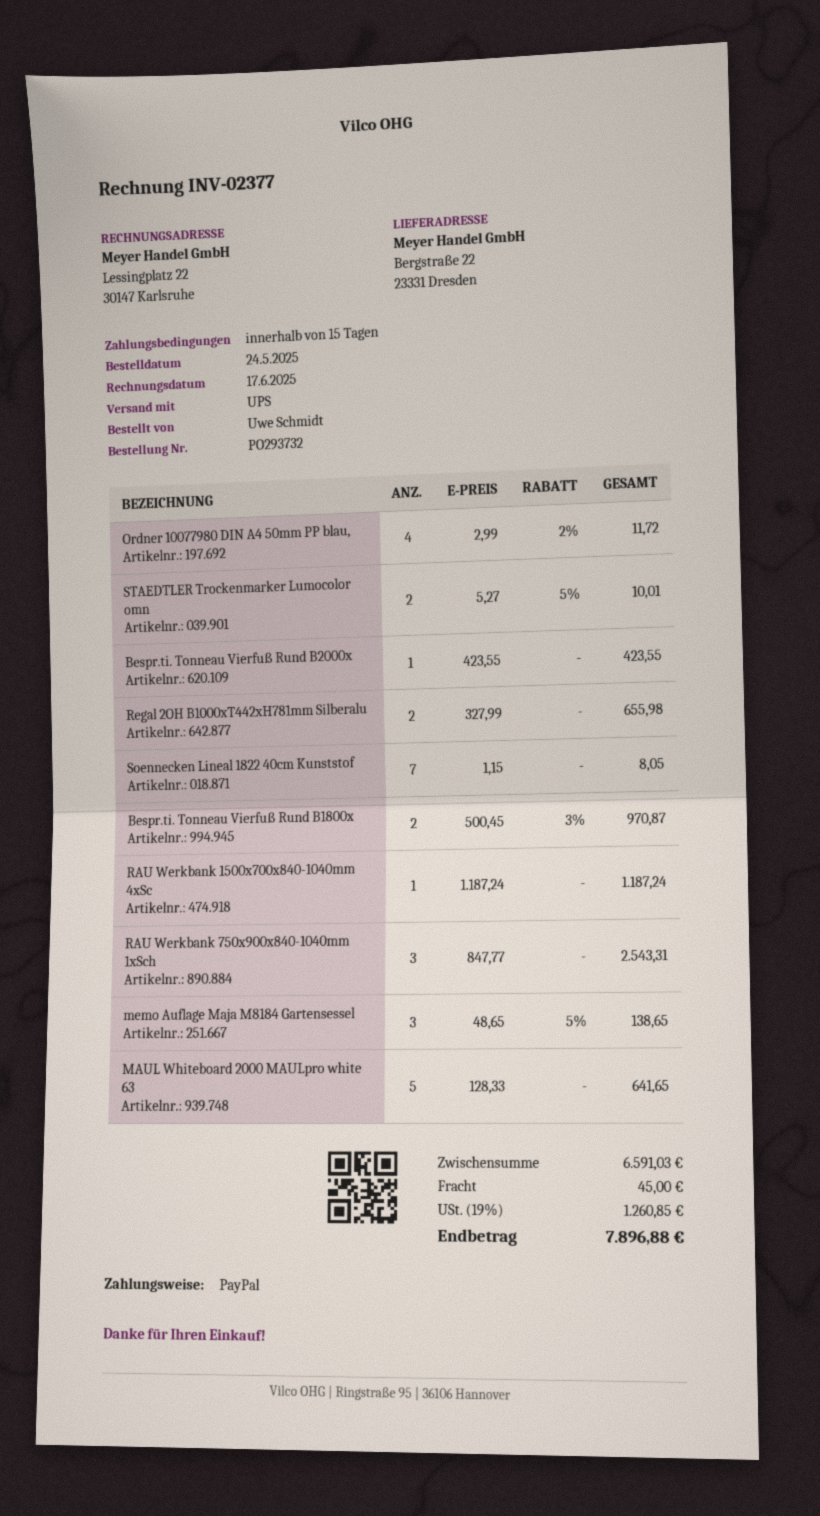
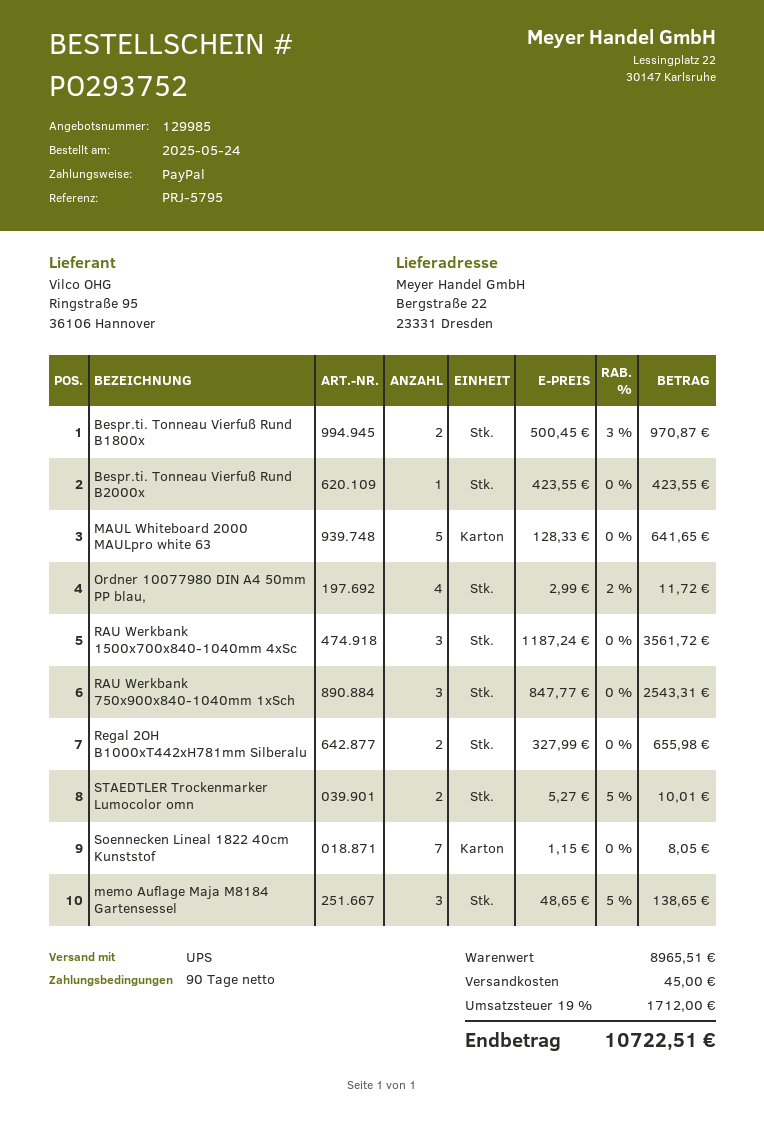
order number: PO293732 -> PO293752
payment terms: 15 days -> 90 days
RAU Werkbank 1500x700x840-1040mm 4xSc: 1 x 1187.24 = 1187.24 -> 3 x 1187.24 = 3561.72
subtotal: 6591.03 -> 8965.51
tax: 19% = 1260.85 -> 19% = 1712.00
total: 7896.88 -> 10722.51

